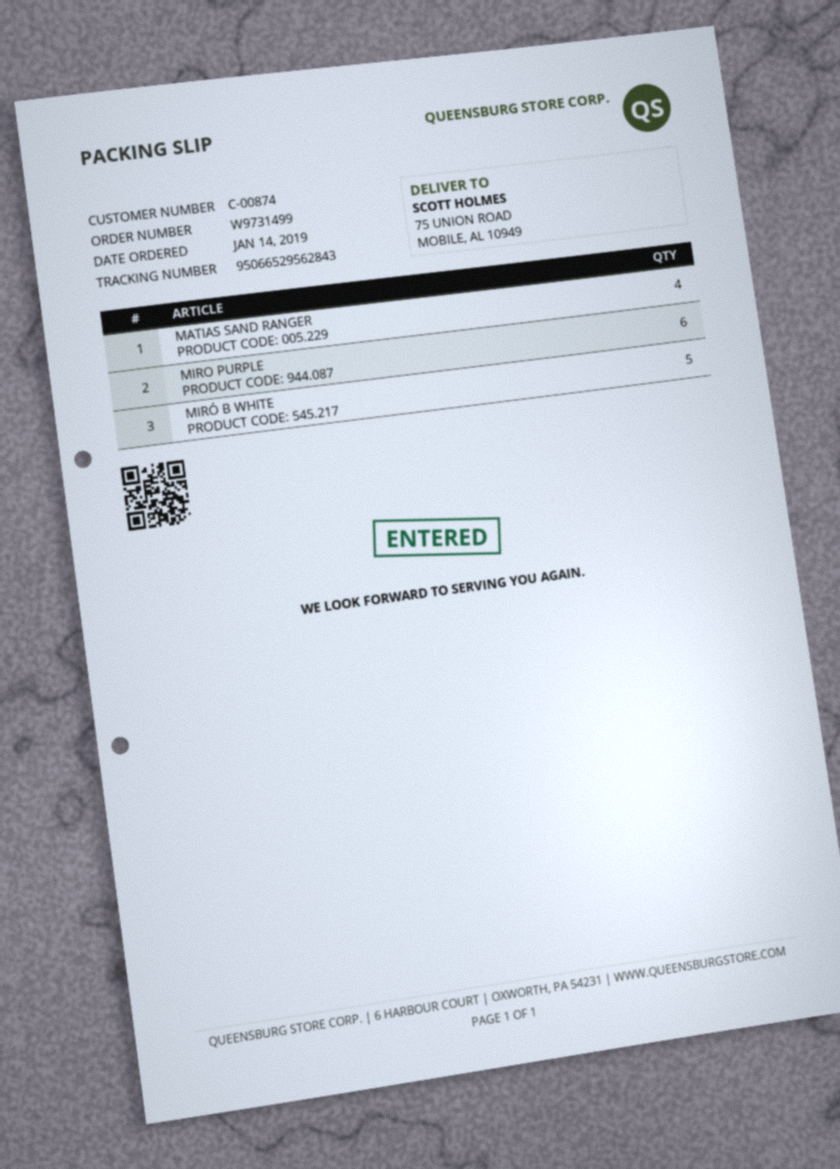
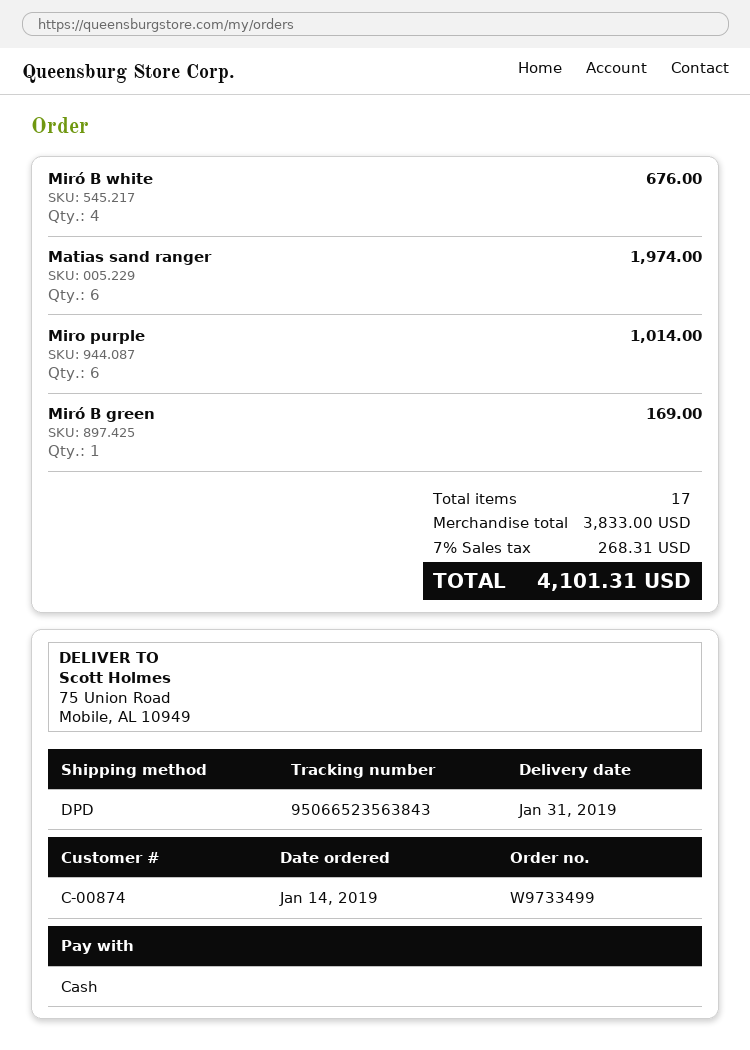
order number: W9731499 -> W9733499
tracking number: 95066529562843 -> 95066523563843
MATIAS SAND RANGER: 4 -> 6
MIRÓ B WHITE: 5 -> 4
Miró B green: none -> 1

